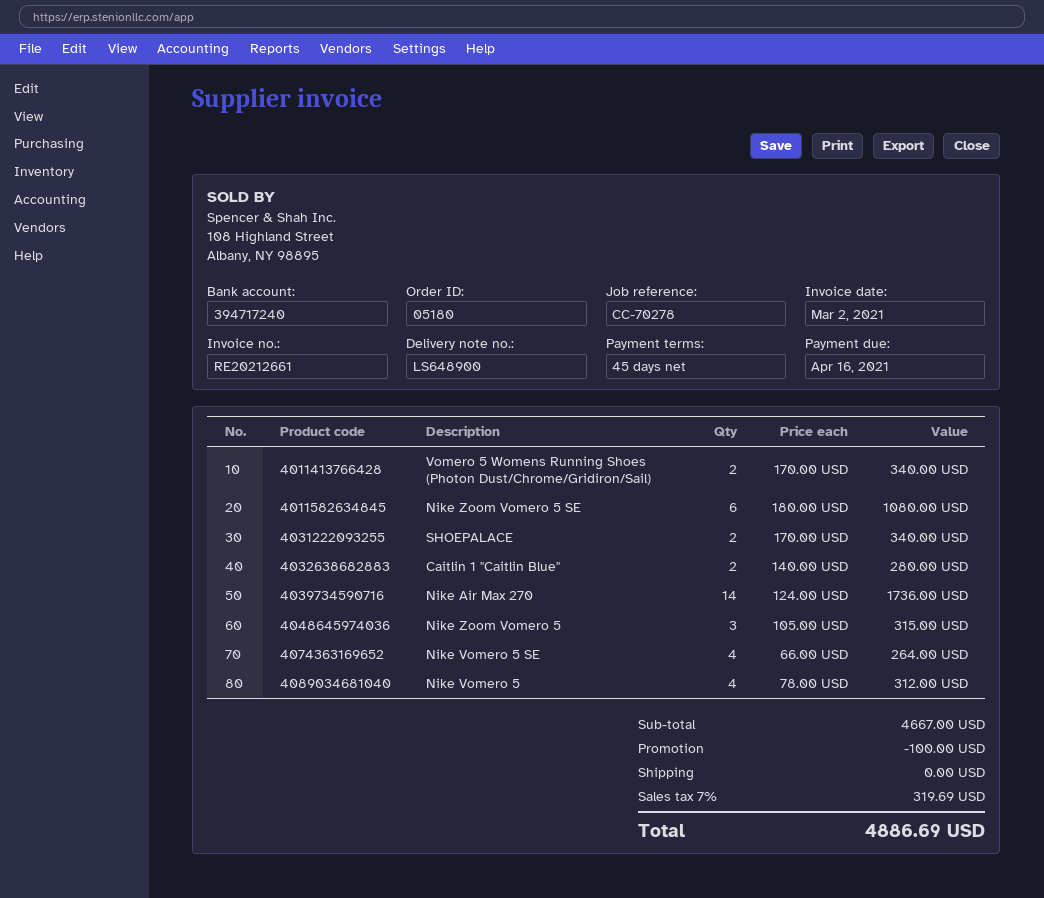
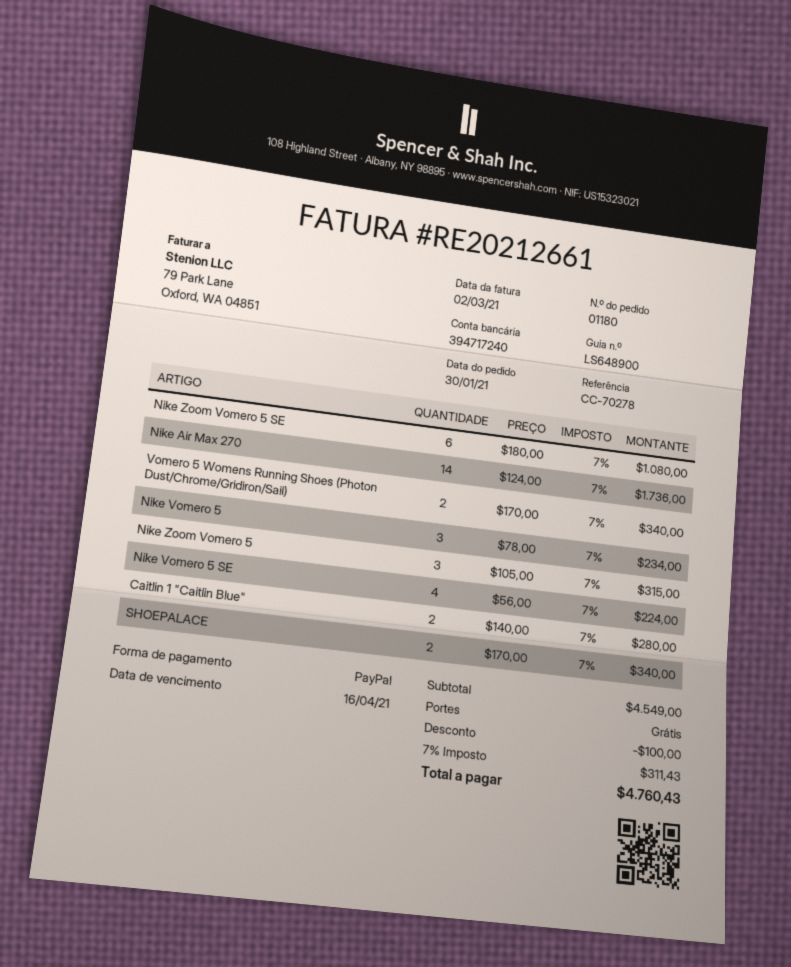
order number: 05180 -> 01180
Nike Vomero 5 SE: 4 x 66.00 = 264.00 -> 4 x 56.00 = 224.00
Nike Vomero 5: 4 x 78.00 = 312.00 -> 3 x 78.00 = 234.00
subtotal: 4667.00 -> 4549.00
tax: 7% = 319.69 -> 7% = 311.43
total: 4886.69 -> 4760.43

